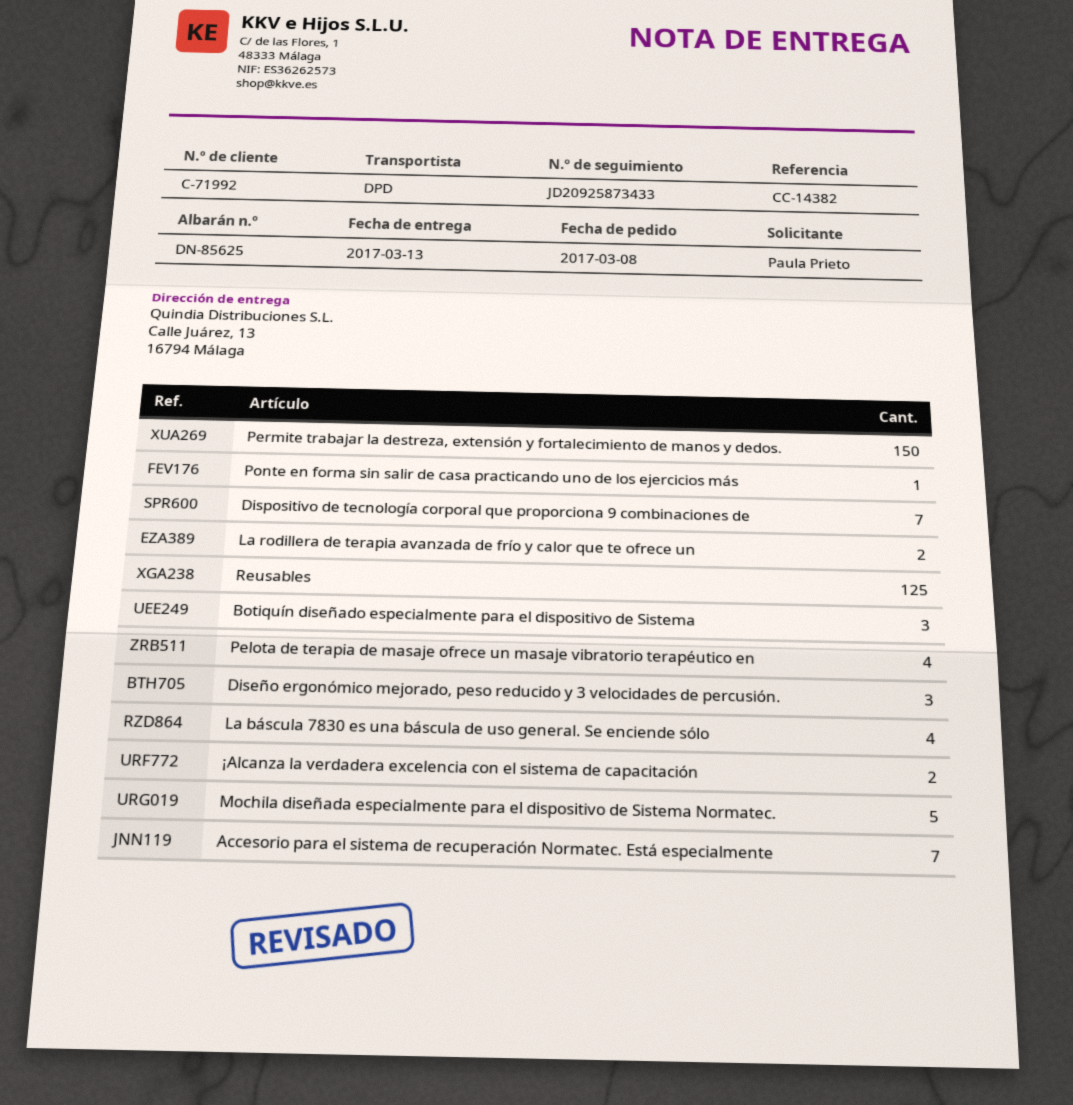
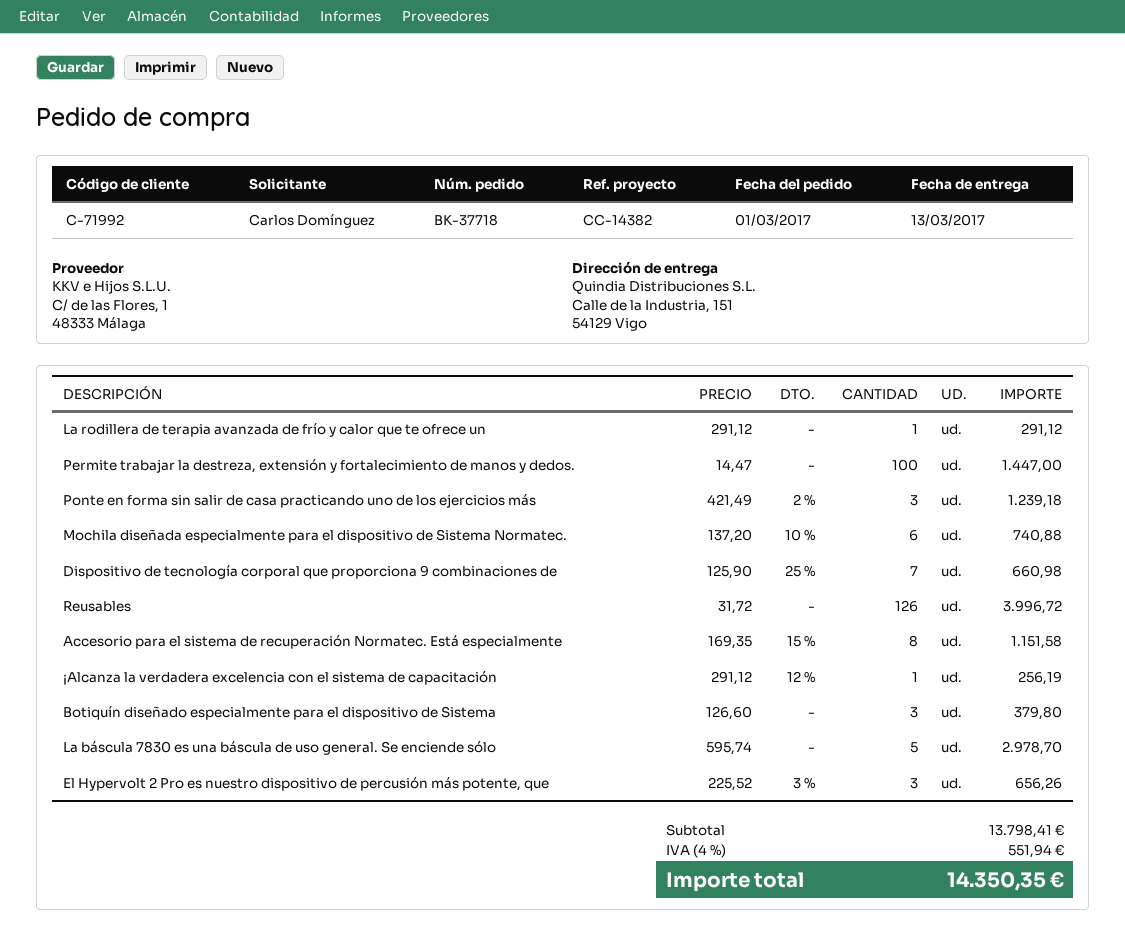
order date: 2017-03-08 -> 2017-03-01
ordered by: Paula Prieto -> Carlos Domínguez
ship to: Calle Juárez, 13, 16794 Málaga -> Calle de la Industria, 151, 54129 Vigo
Permite trabajar la destreza, extensión y fortalecimiento de manos y dedos.: 150 -> 100
Ponte en forma sin salir de casa practicando uno de los ejercicios más: 1 -> 3
La rodillera de terapia avanzada de frío y calor que te ofrece un: 2 -> 1
Reusables: 125 -> 126
Pelota de terapia de masaje ofrece un masaje vibratorio terapéutico en: 4 -> none
Diseño ergonómico mejorado, peso reducido y 3 velocidades de percusión.: 3 -> none
La báscula 7830 es una báscula de uso general. Se enciende sólo: 4 -> 5
¡Alcanza la verdadera excelencia con el sistema de capacitación: 2 -> 1
Mochila diseñada especialmente para el dispositivo de Sistema Normatec.: 5 -> 6
Accesorio para el sistema de recuperación Normatec. Está especialmente: 7 -> 8
El Hypervolt 2 Pro es nuestro dispositivo de percusión más potente, que: none -> 3

